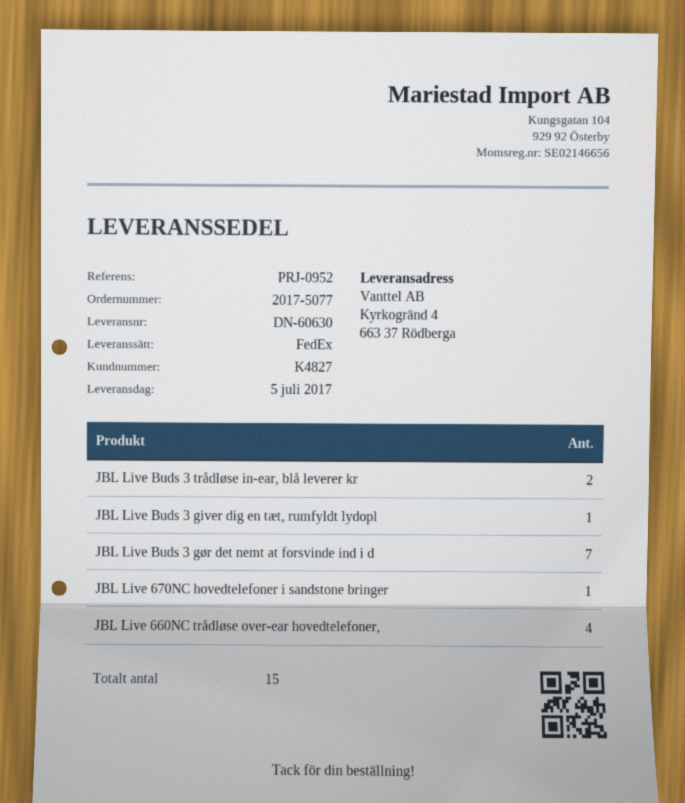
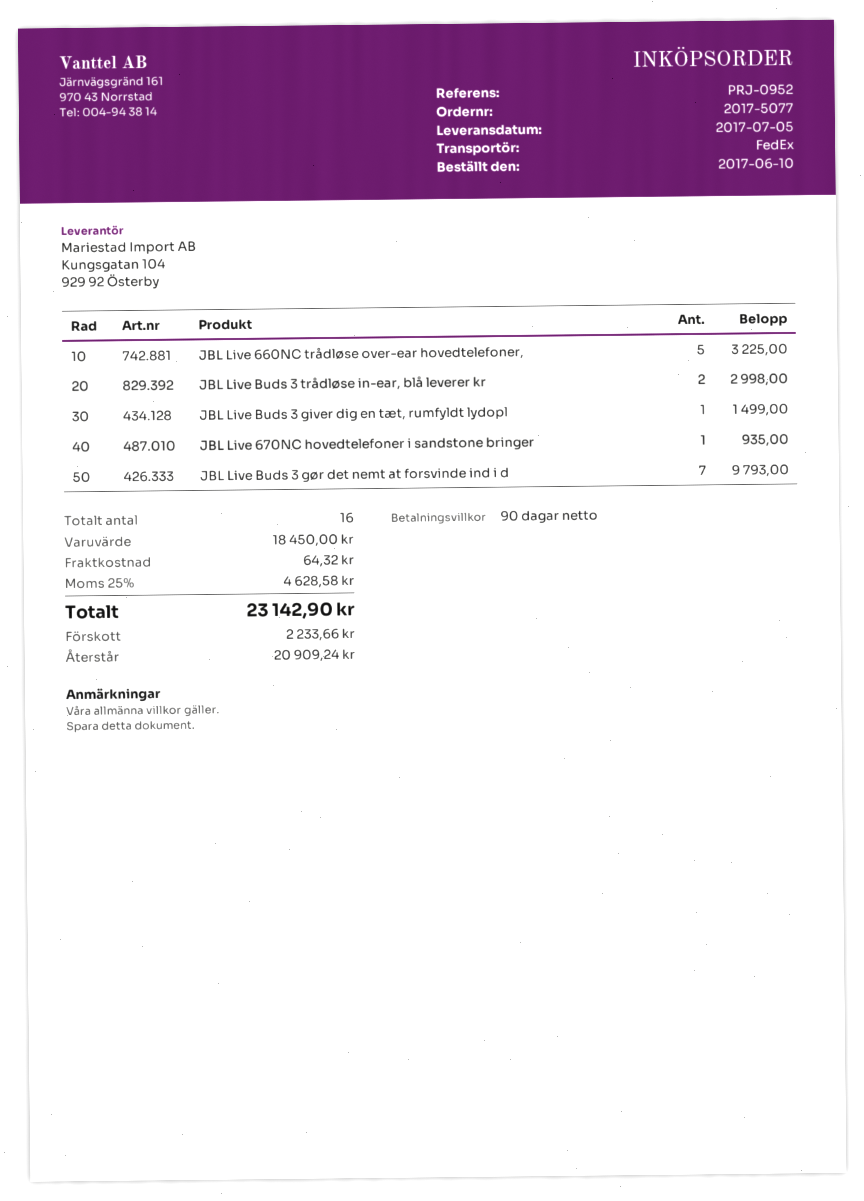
JBL Live 660NC trådløse over-ear hovedtelefoner,: 4 -> 5
total quantity: 15 -> 16

